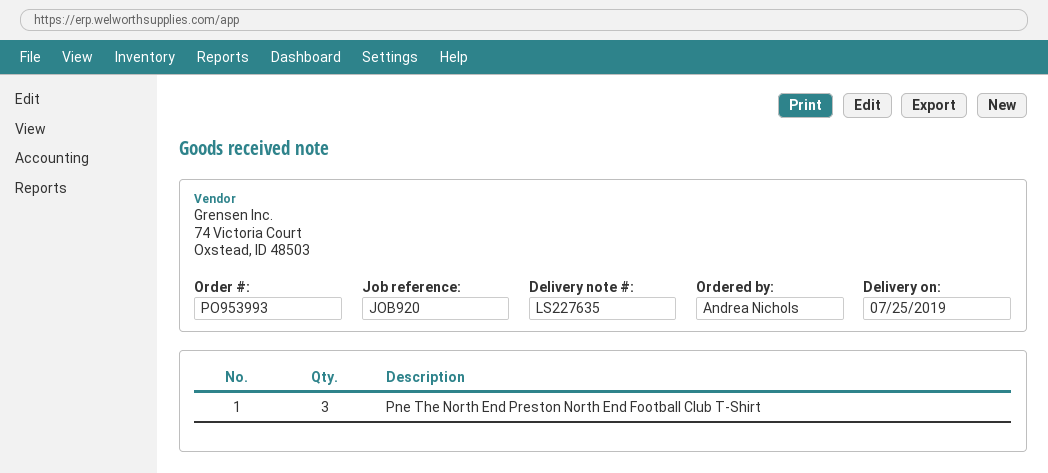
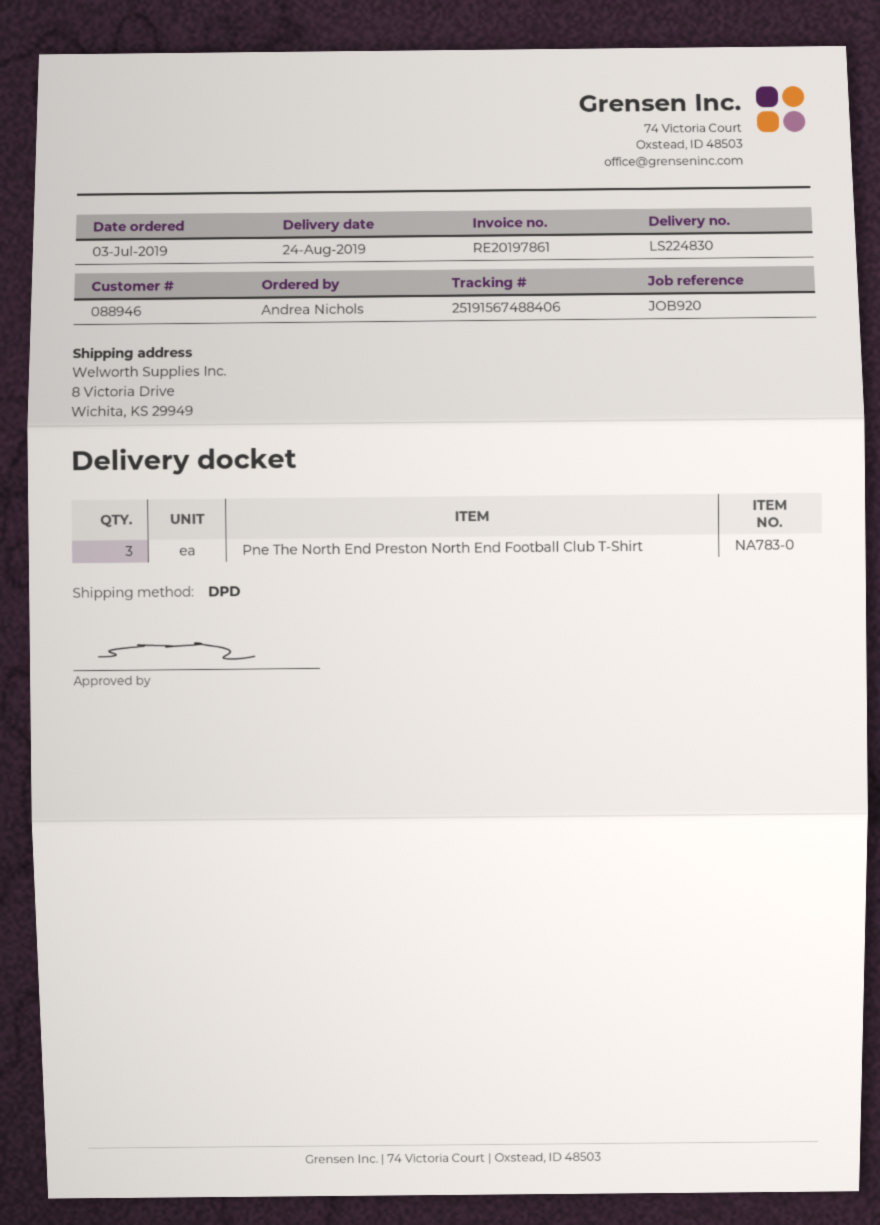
delivery note number: LS227635 -> LS224830
delivery date: 2019-07-25 -> 2019-08-24

